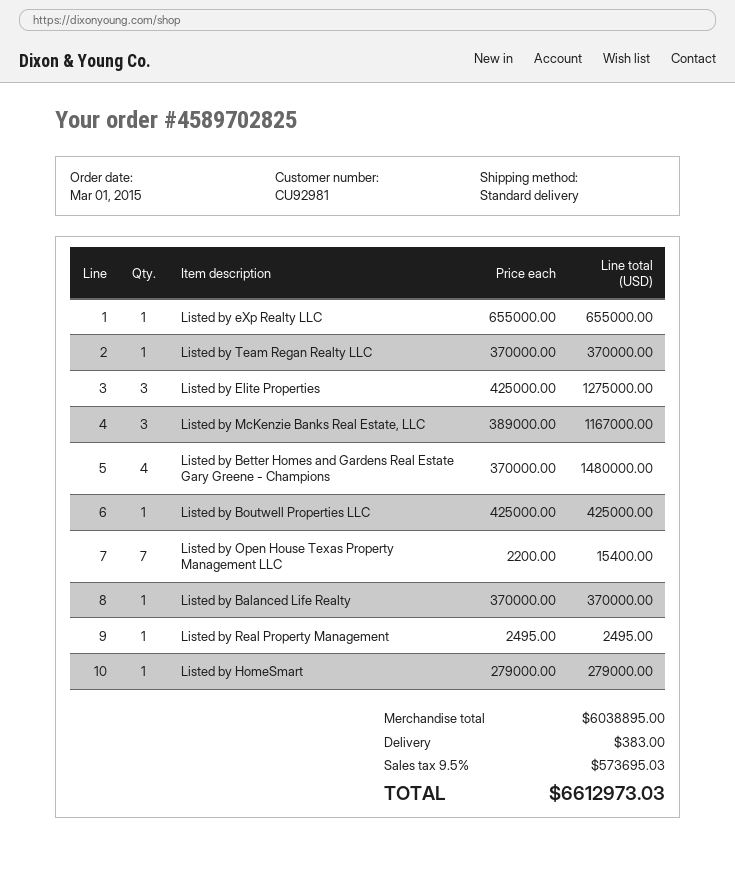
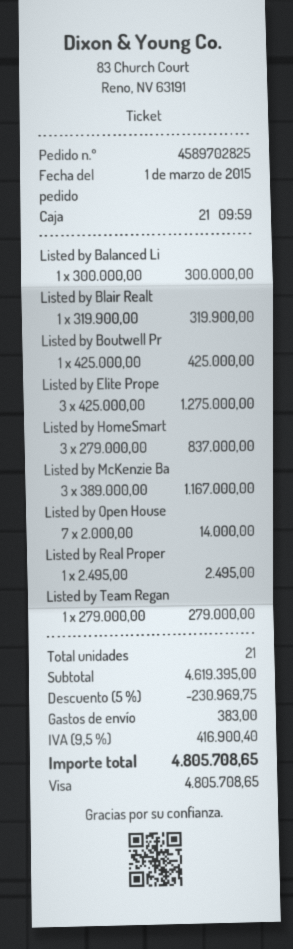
Listed by eXp Realty LLC: 1 x 655000.00 = 655000.00 -> none
Listed by Team Regan Realty LLC: 1 x 370000.00 = 370000.00 -> 1 x 279000.00 = 279000.00
Listed by Better Homes and Gardens Real Estate Gary Greene - Champions: 4 x 370000.00 = 1480000.00 -> none
Listed by Open House Texas Property Management LLC: 7 x 2200.00 = 15400.00 -> 7 x 2000.00 = 14000.00
Listed by Balanced Life Realty: 1 x 370000.00 = 370000.00 -> 1 x 300000.00 = 300000.00
Listed by HomeSmart: 1 x 279000.00 = 279000.00 -> 3 x 279000.00 = 837000.00
Listed by Blair Realt: none -> 1 x 319900.00 = 319900.00
subtotal: 6038895.00 -> 4619395.00
discount: none -> 5% = 230969.75
tax: 9.5% = 573695.03 -> 9.5% = 416900.40
total: 6612973.03 -> 4805708.65

